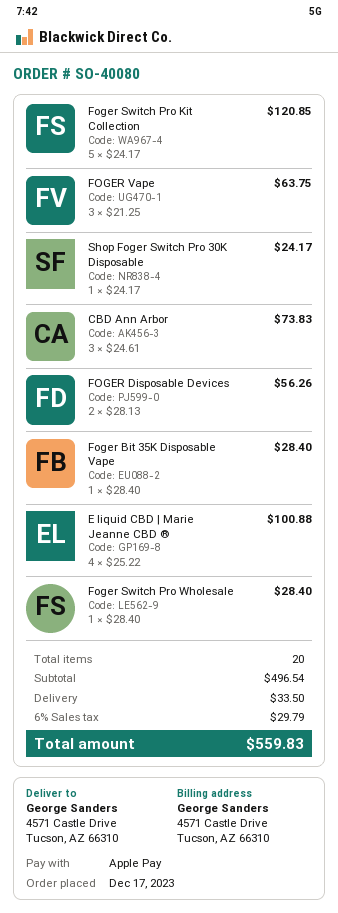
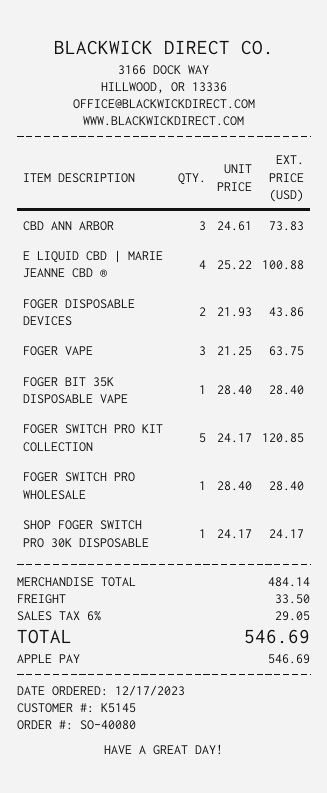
FOGER Disposable Devices: 2 x 28.13 = 56.26 -> 2 x 21.93 = 43.86
subtotal: 496.54 -> 484.14
tax: 6% = 29.79 -> 6% = 29.05
total: 559.83 -> 546.69

